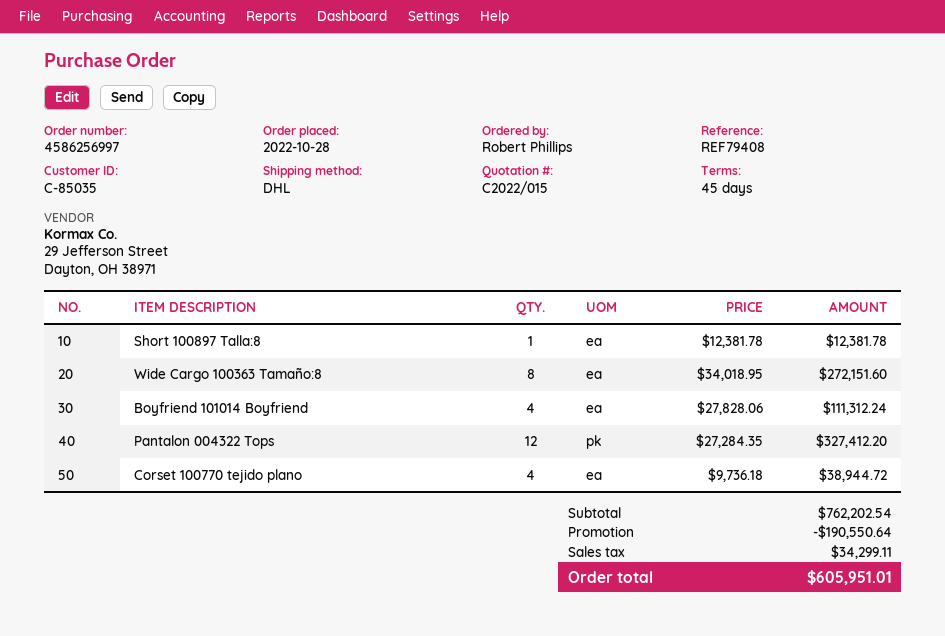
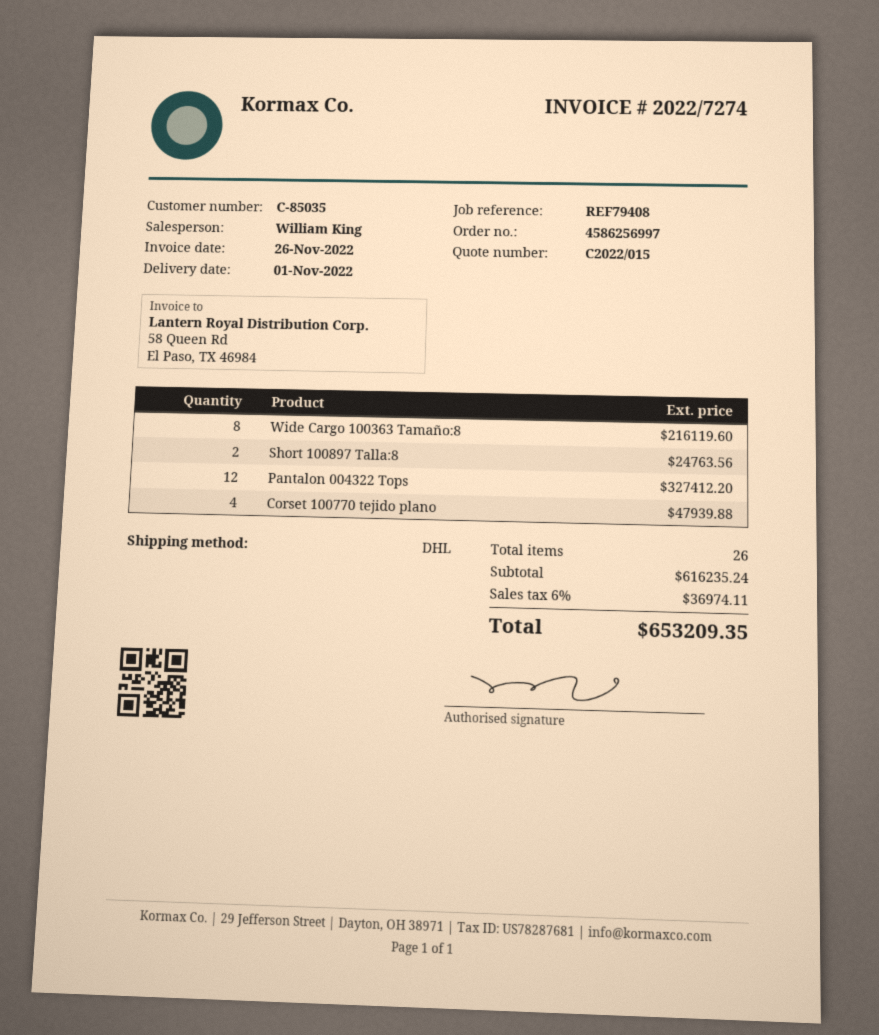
Short 100897 Talla:8: 1 for 12381.78 -> 2 for 24763.56
Wide Cargo 100363 Tamaño:8: 8 for 272151.60 -> 8 for 216119.60
Boyfriend 101014 Boyfriend: 4 for 111312.24 -> none
Corset 100770 tejido plano: 4 for 38944.72 -> 4 for 47939.88
subtotal: 762202.54 -> 616235.24
discount: 190550.64 -> none
tax: 34299.11 -> 36974.11
total: 605951.01 -> 653209.35

